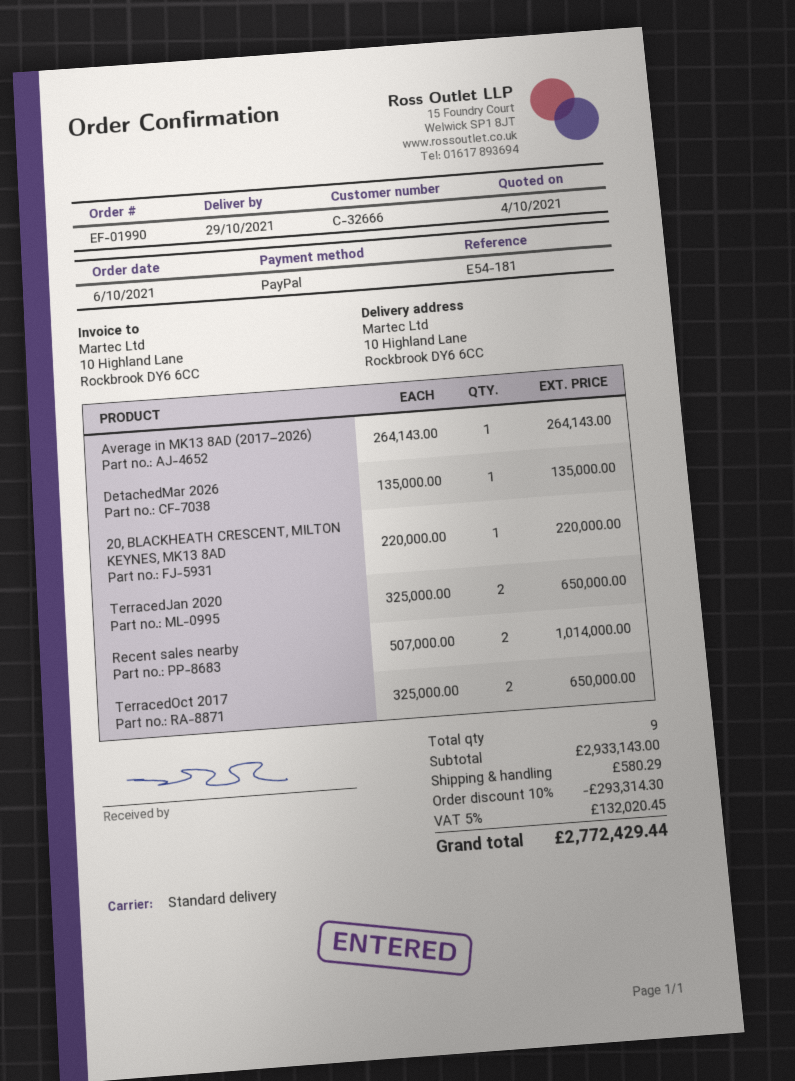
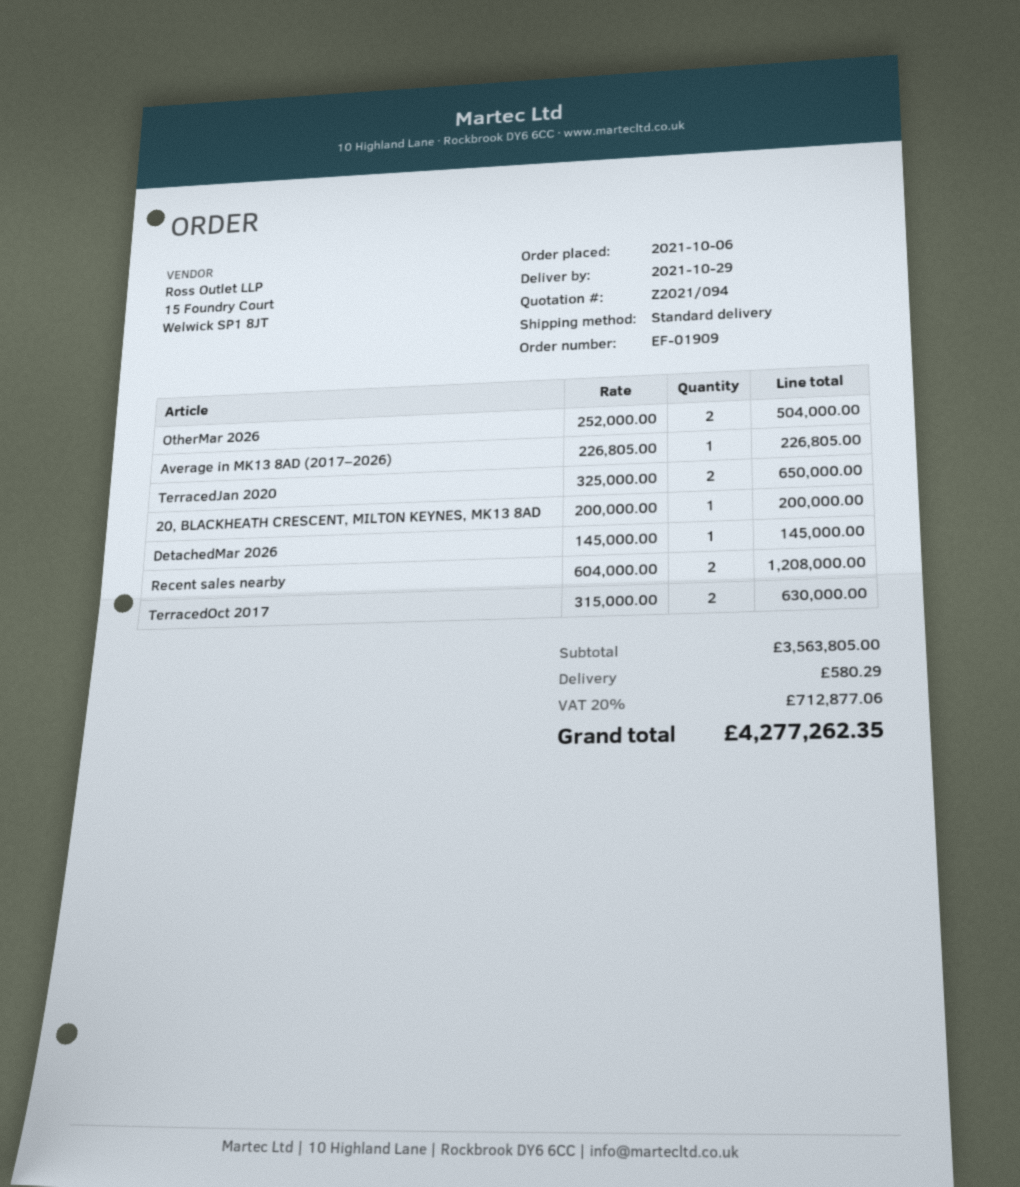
order number: EF-01990 -> EF-01909
Average in MK13 8AD (2017–2026): 1 x 264143.00 = 264143.00 -> 1 x 226805.00 = 226805.00
DetachedMar 2026: 1 x 135000.00 = 135000.00 -> 1 x 145000.00 = 145000.00
20, BLACKHEATH CRESCENT, MILTON KEYNES, MK13 8AD: 1 x 220000.00 = 220000.00 -> 1 x 200000.00 = 200000.00
Recent sales nearby: 2 x 507000.00 = 1014000.00 -> 2 x 604000.00 = 1208000.00
TerracedOct 2017: 2 x 325000.00 = 650000.00 -> 2 x 315000.00 = 630000.00
OtherMar 2026: none -> 2 x 252000.00 = 504000.00
subtotal: 2933143.00 -> 3563805.00
discount: 10% = 293314.30 -> none
tax: 5% = 132020.45 -> 20% = 712877.06
total: 2772429.44 -> 4277262.35

